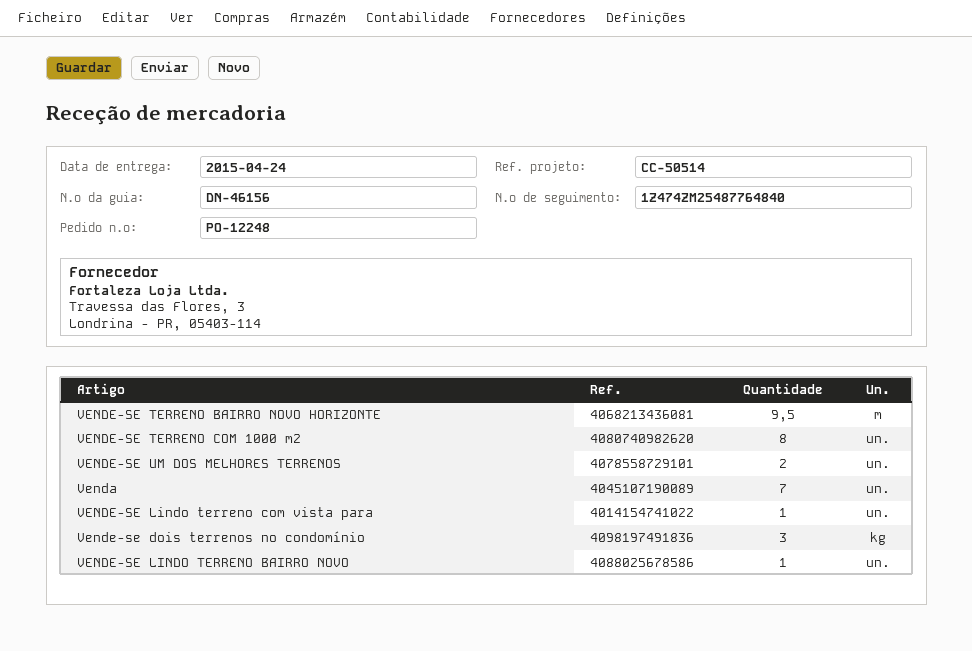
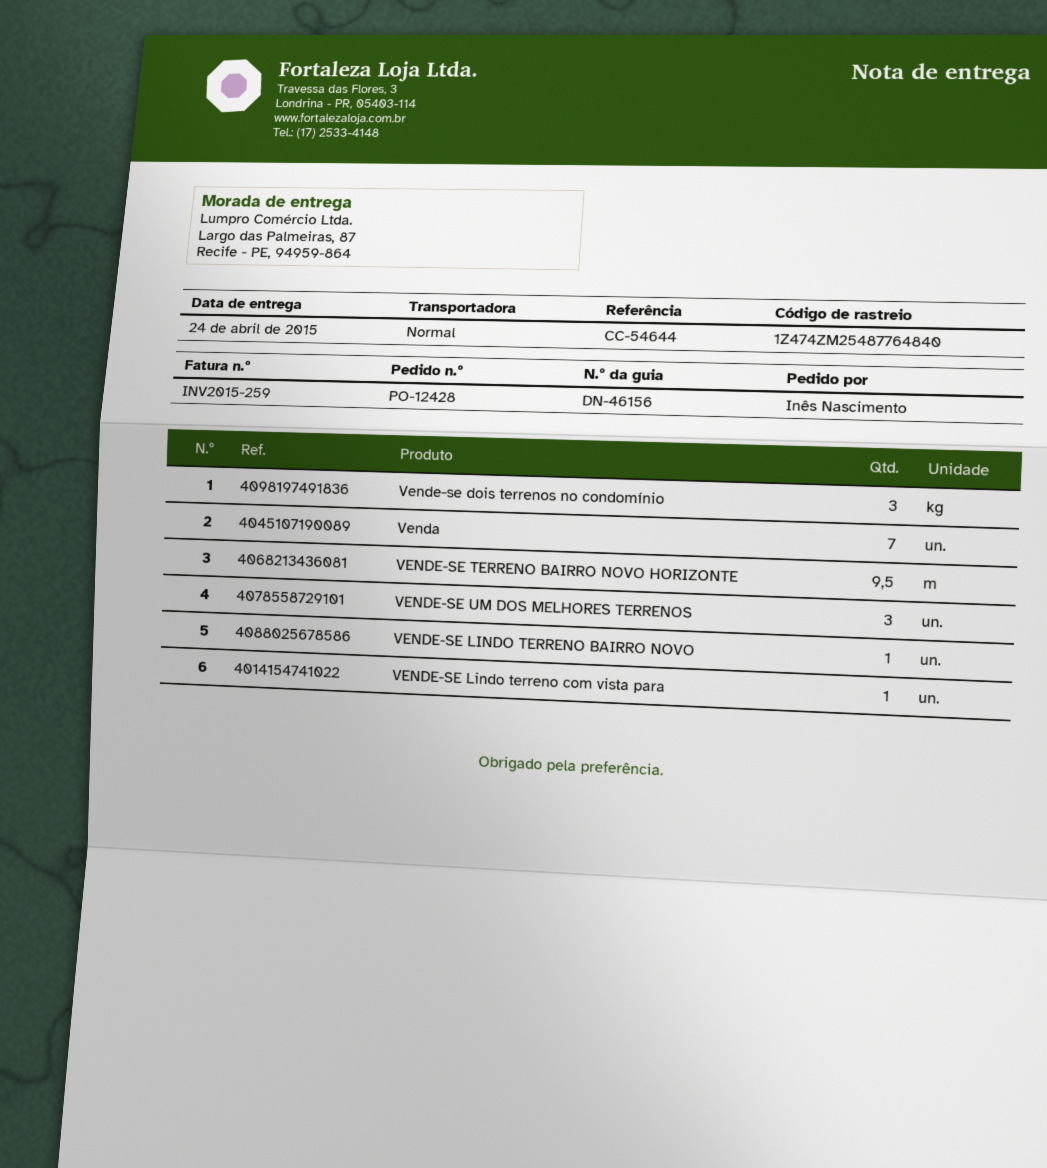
order number: PO-12248 -> PO-12428
reference: CC-50514 -> CC-54644
VENDE-SE TERRENO COM 1000 m2: 8 -> none
VENDE-SE UM DOS MELHORES TERRENOS: 2 -> 3

